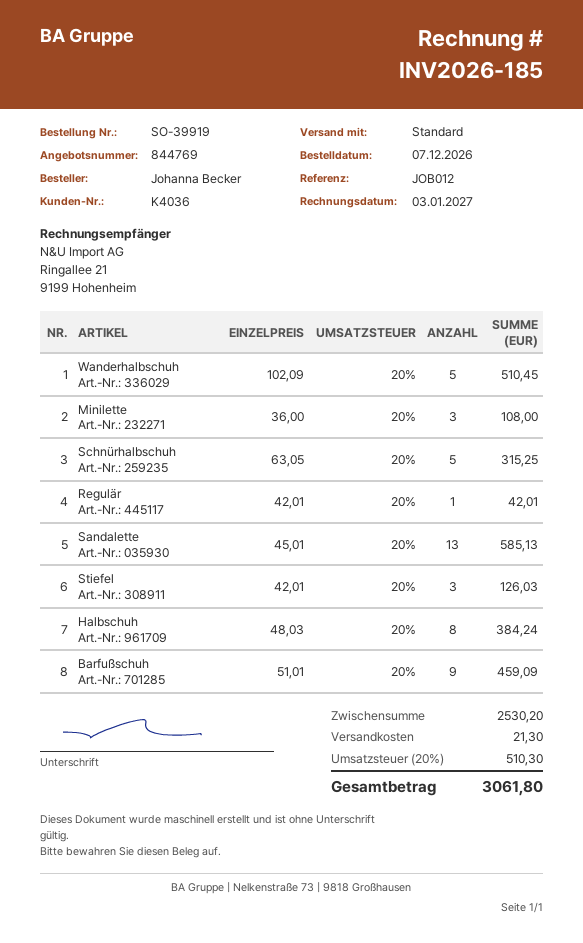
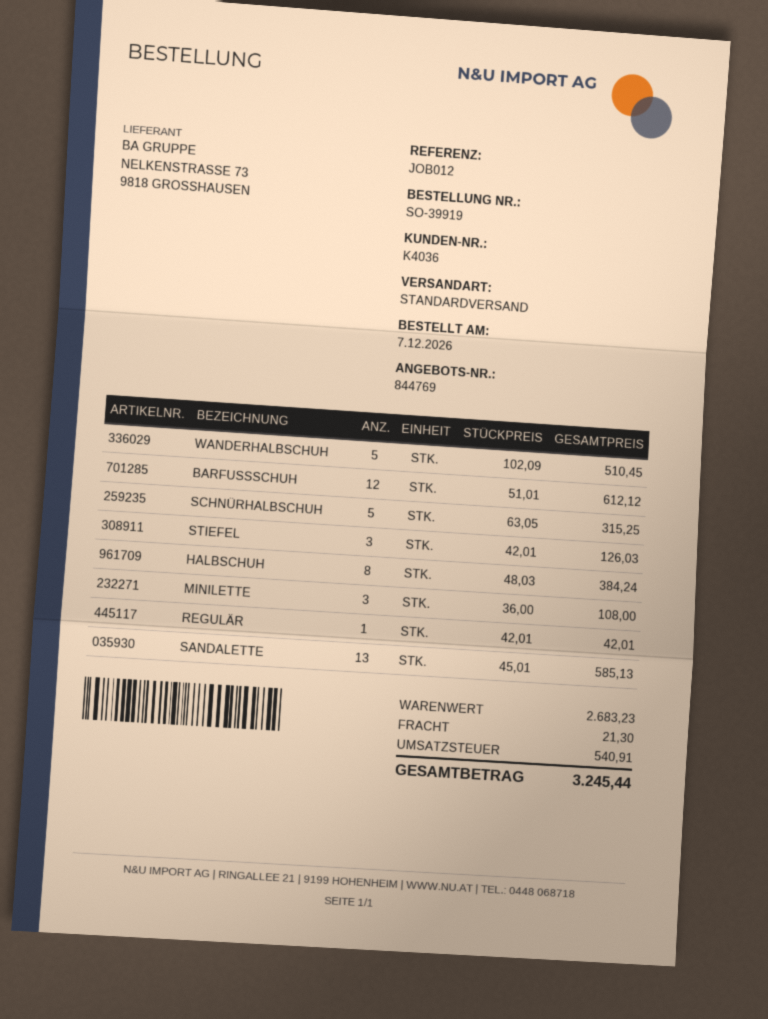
Barfußschuh: 9 x 51.01 = 459.09 -> 12 x 51.01 = 612.12
subtotal: 2530.20 -> 2683.23
tax: 510.30 -> 540.91
total: 3061.80 -> 3245.44

